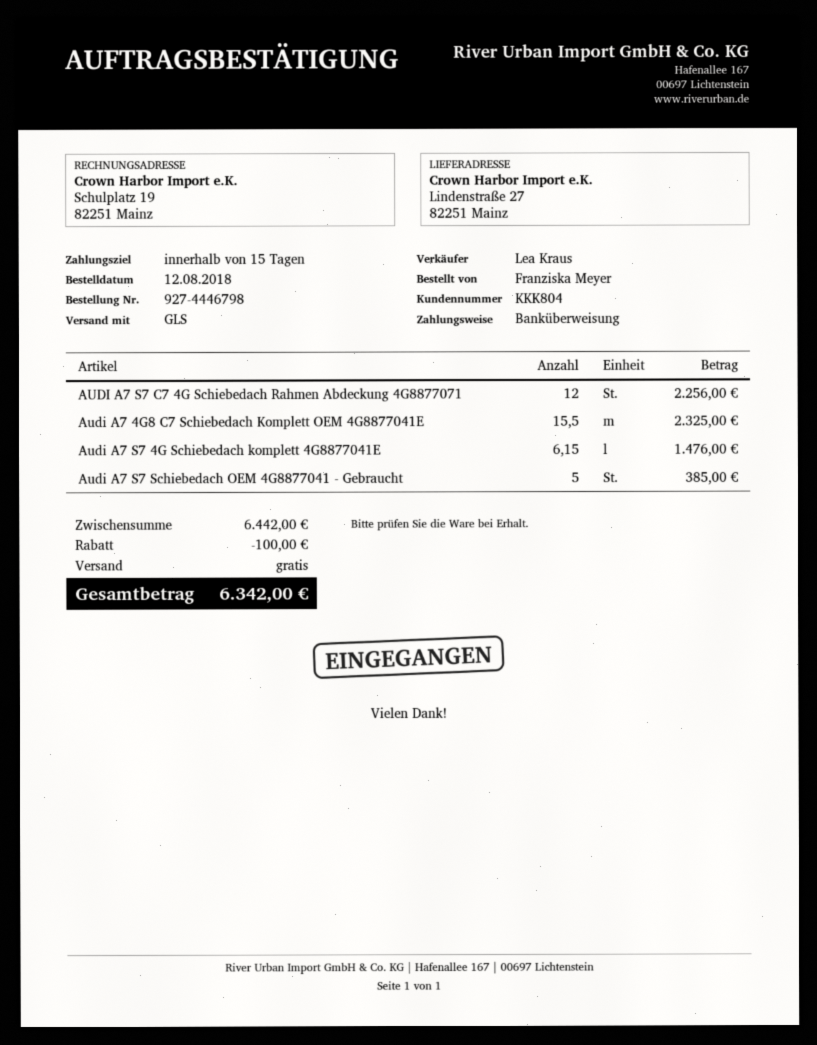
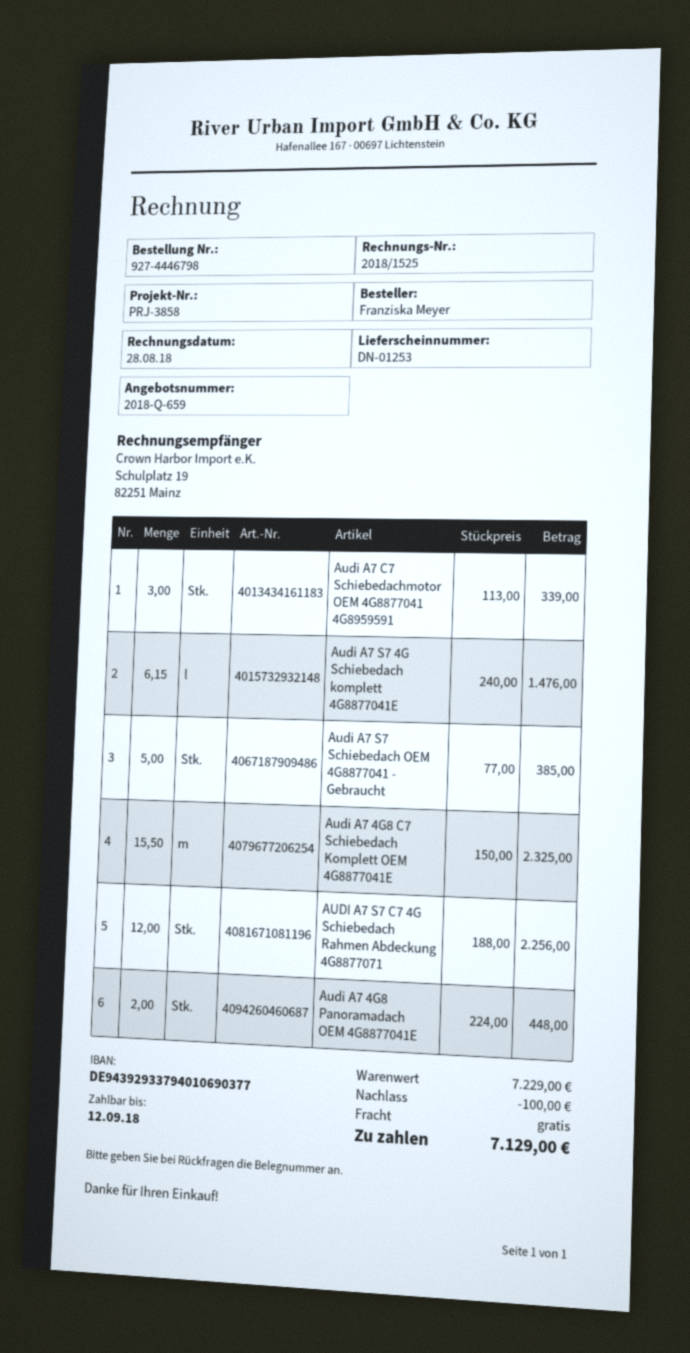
Audi A7 C7 Schiebedachmotor OEM 4G8877041 4G8959591: none -> 3 for 339.00
Audi A7 4G8 Panoramadach OEM 4G8877041E: none -> 2 for 448.00
subtotal: 6442.00 -> 7229.00
total: 6342.00 -> 7129.00

